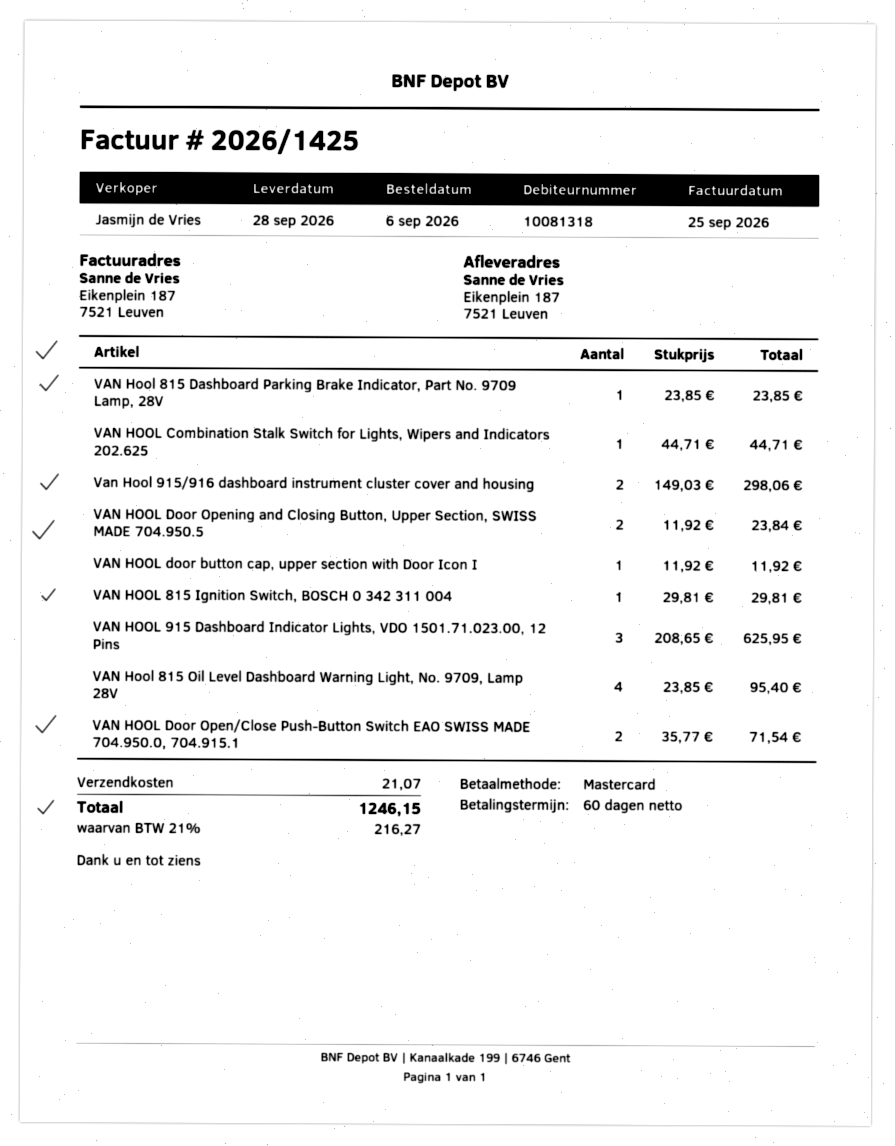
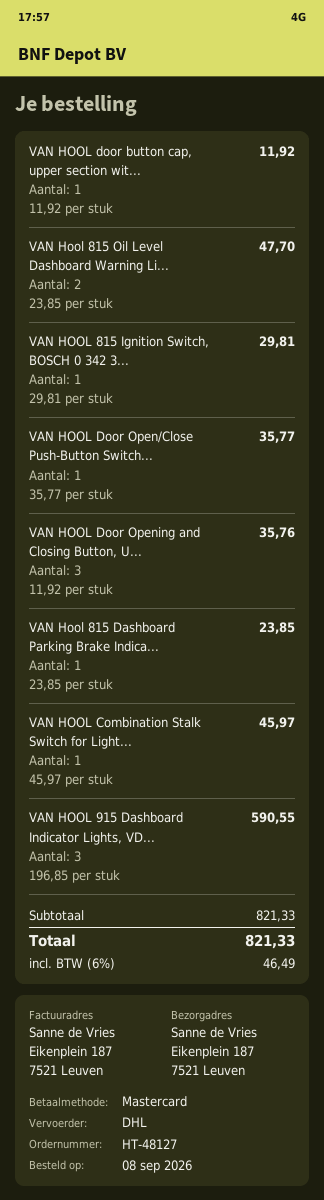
order date: 2026-09-06 -> 2026-09-08
VAN HOOL Combination Stalk Switch for Lights, Wipers and Indicators 202.625: 1 x 44.71 = 44.71 -> 1 x 45.97 = 45.97
Van Hool 915/916 dashboard instrument cluster cover and housing: 2 x 149.03 = 298.06 -> none
VAN HOOL Door Opening and Closing Button, Upper Section, SWISS MADE 704.950.5: 2 x 11.92 = 23.84 -> 3 x 11.92 = 35.76
VAN HOOL 915 Dashboard Indicator Lights, VDO 1501.71.023.00, 12 Pins: 3 x 208.65 = 625.95 -> 3 x 196.85 = 590.55
VAN Hool 815 Oil Level Dashboard Warning Light, No. 9709, Lamp 28V: 4 x 23.85 = 95.40 -> 2 x 23.85 = 47.70
VAN HOOL Door Open/Close Push-Button Switch EAO SWISS MADE 704.950.0, 704.915.1: 2 x 35.77 = 71.54 -> 1 x 35.77 = 35.77
shipping: 21.07 -> none
tax: 21% = 216.27 -> 6% = 46.49
total: 1246.15 -> 821.33

